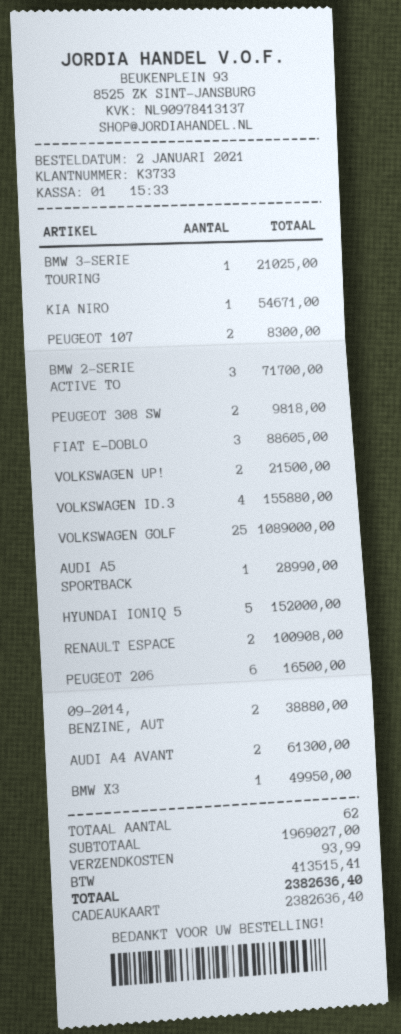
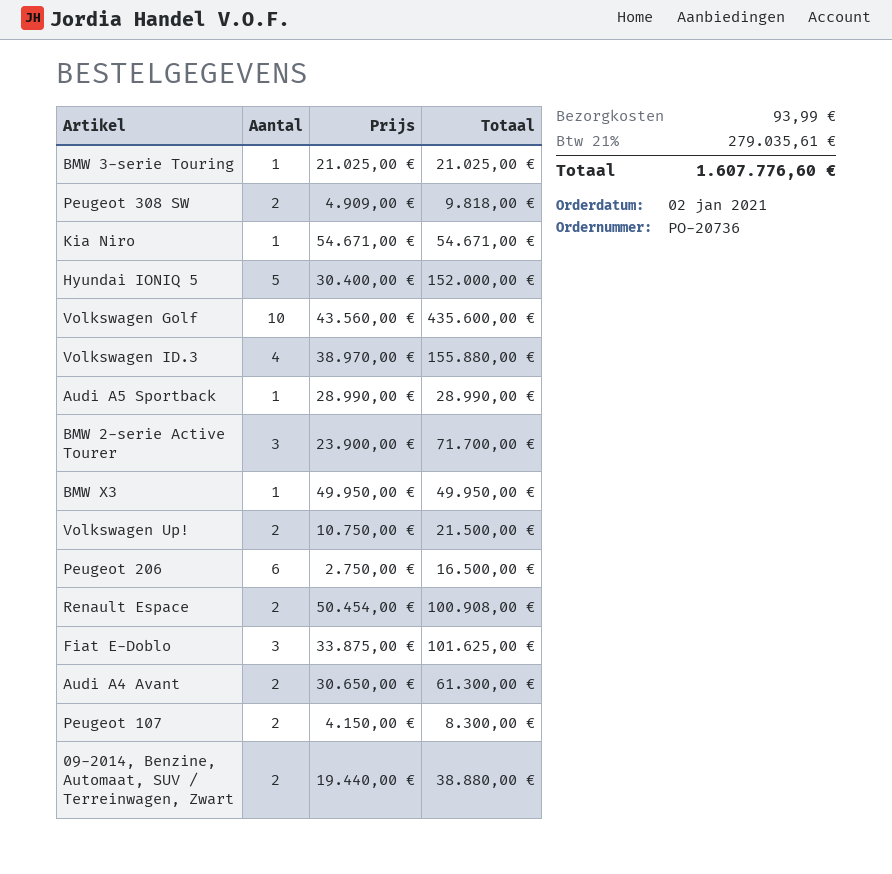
FIAT E-DOBLO: 3 for 88605.00 -> 3 for 101625.00
VOLKSWAGEN GOLF: 25 for 1089000.00 -> 10 for 435600.00
tax: 413515.41 -> 279035.61
total: 2382636.40 -> 1607776.60

